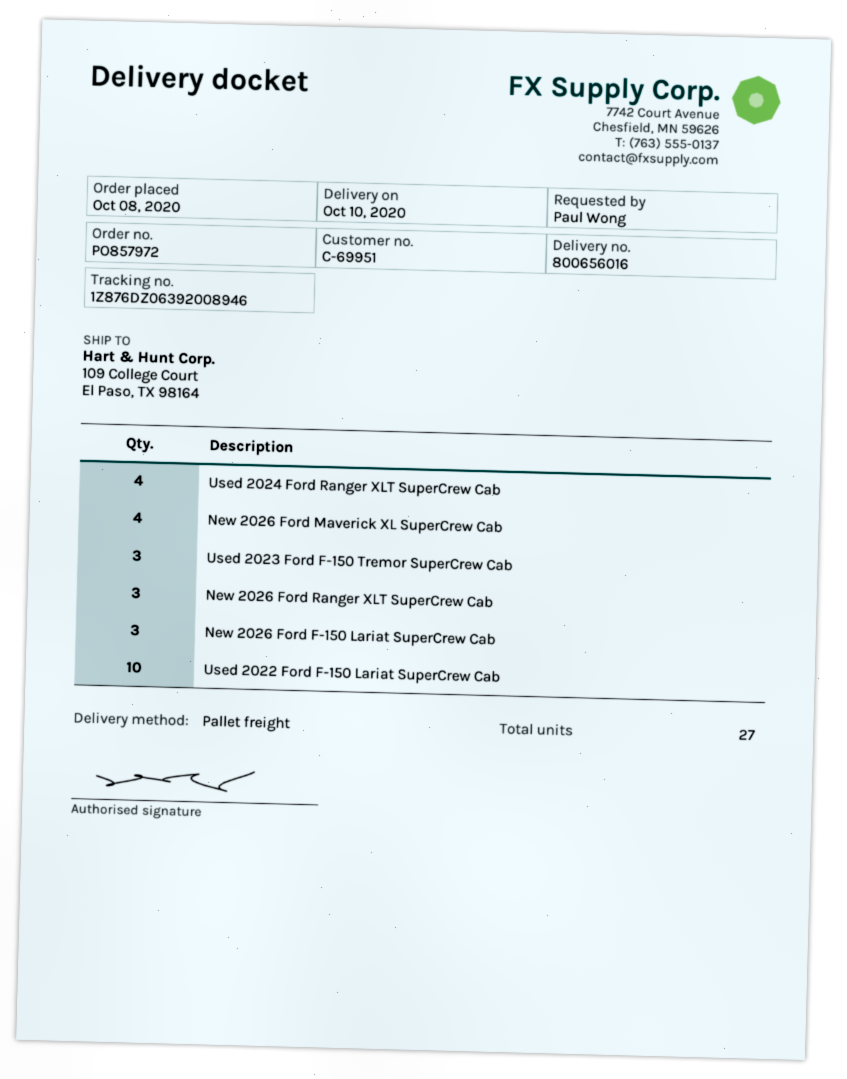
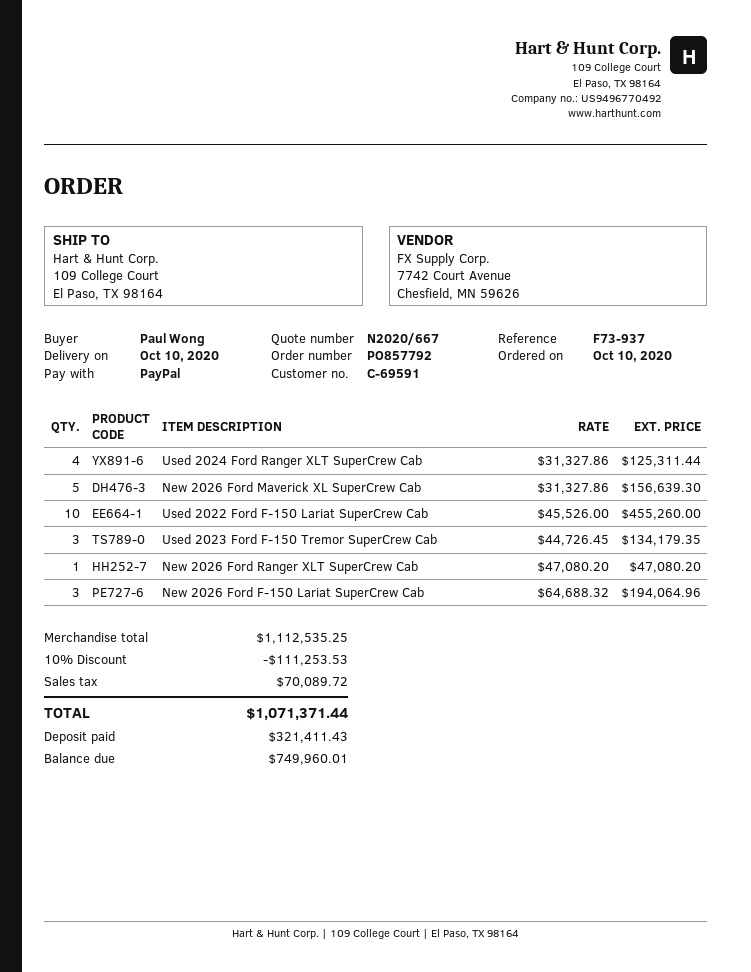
order number: PO857972 -> PO857792
order date: 2020-10-08 -> 2020-10-10
customer number: C-69951 -> C-69591
New 2026 Ford Maverick XL SuperCrew Cab: 4 -> 5
New 2026 Ford Ranger XLT SuperCrew Cab: 3 -> 1

